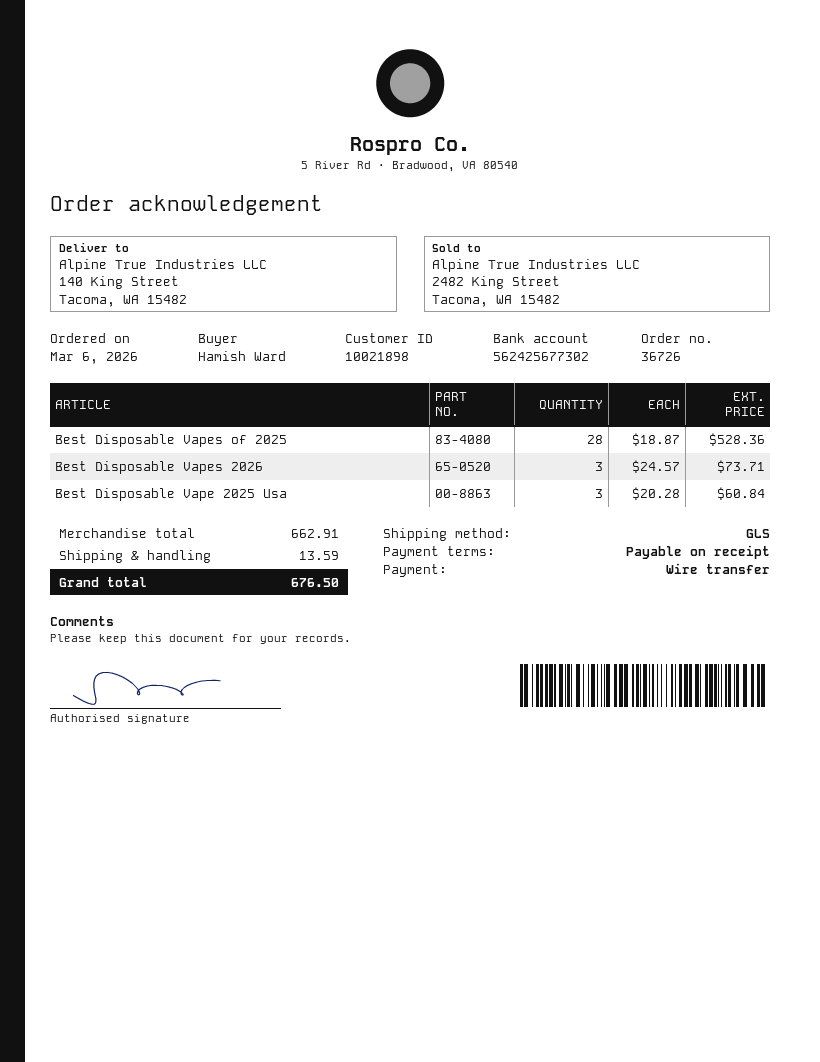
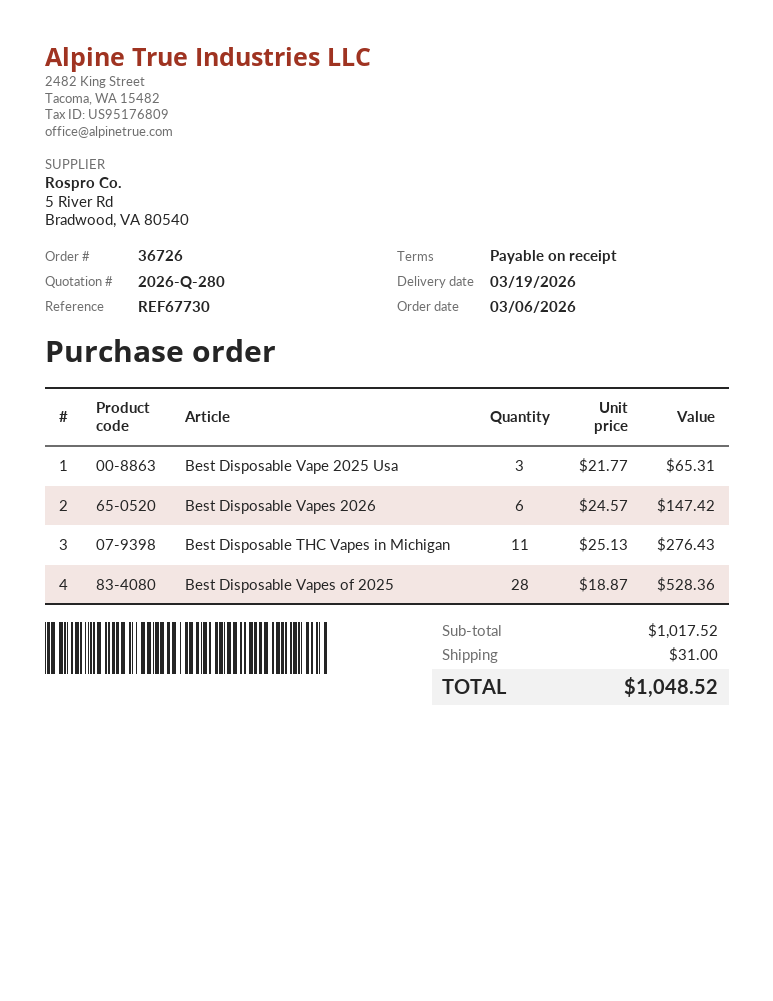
Best Disposable Vapes 2026: 3 x 24.57 = 73.71 -> 6 x 24.57 = 147.42
Best Disposable Vape 2025 Usa: 3 x 20.28 = 60.84 -> 3 x 21.77 = 65.31
Best Disposable THC Vapes in Michigan: none -> 11 x 25.13 = 276.43
subtotal: 662.91 -> 1017.52
shipping: 13.59 -> 31.00
total: 676.50 -> 1048.52

